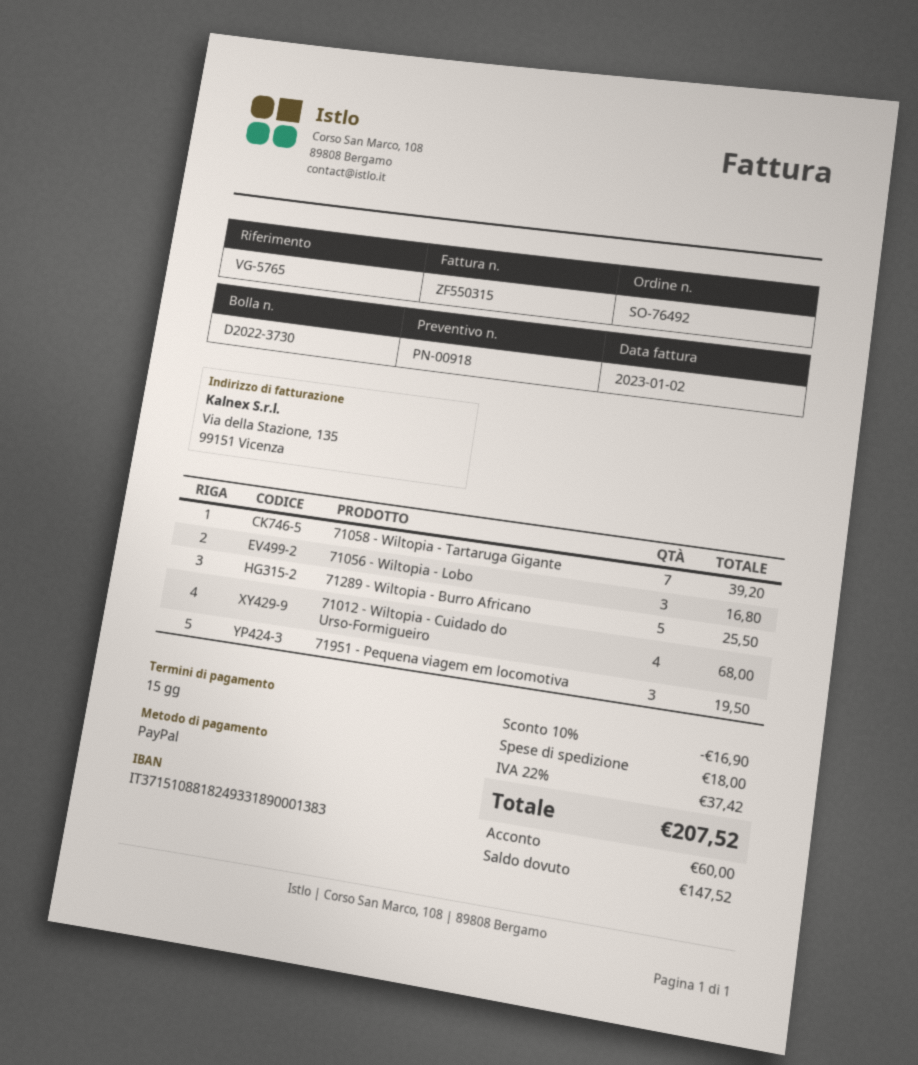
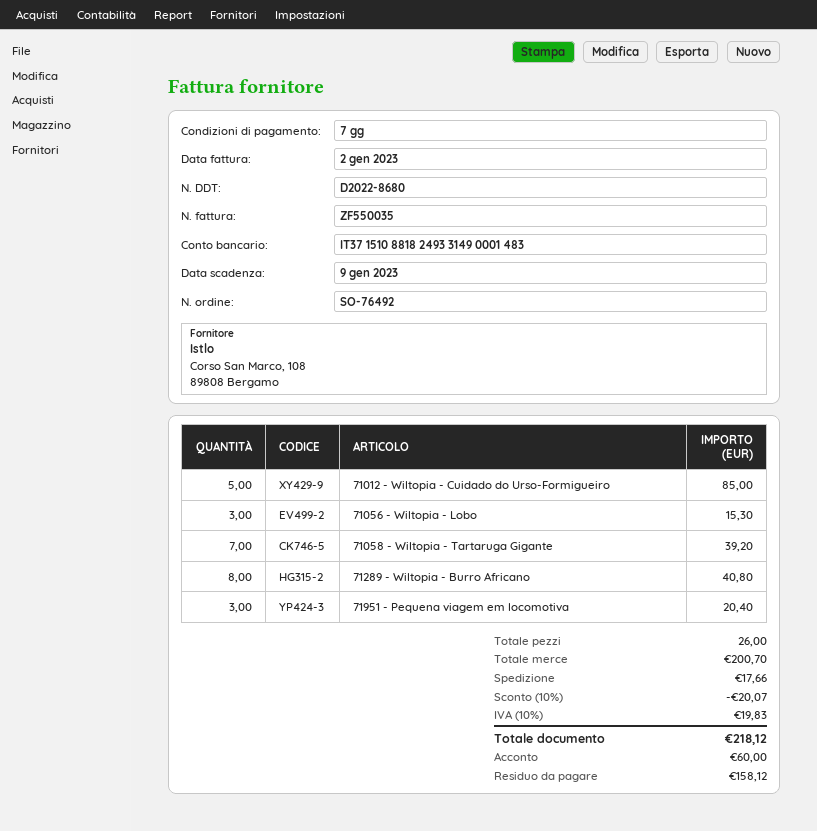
delivery note number: D2022-3730 -> D2022-8680
invoice number: ZF550315 -> ZF550035
payment terms: 15 days -> 7 days
bank account: IT3715108818249331890001383 -> IT3715108818249331490001483
71056 - Wiltopia - Lobo: 3 for 16.80 -> 3 for 15.30
71289 - Wiltopia - Burro Africano: 5 for 25.50 -> 8 for 40.80
71012 - Wiltopia - Cuidado do Urso-Formigueiro: 4 for 68.00 -> 5 for 85.00
71951 - Pequena viagem em locomotiva: 3 for 19.50 -> 3 for 20.40
discount: 10% = 16.90 -> 10% = 20.07
shipping: 18.00 -> 17.66
tax: 22% = 37.42 -> 10% = 19.83
total: 207.52 -> 218.12
balance: 147.52 -> 158.12

